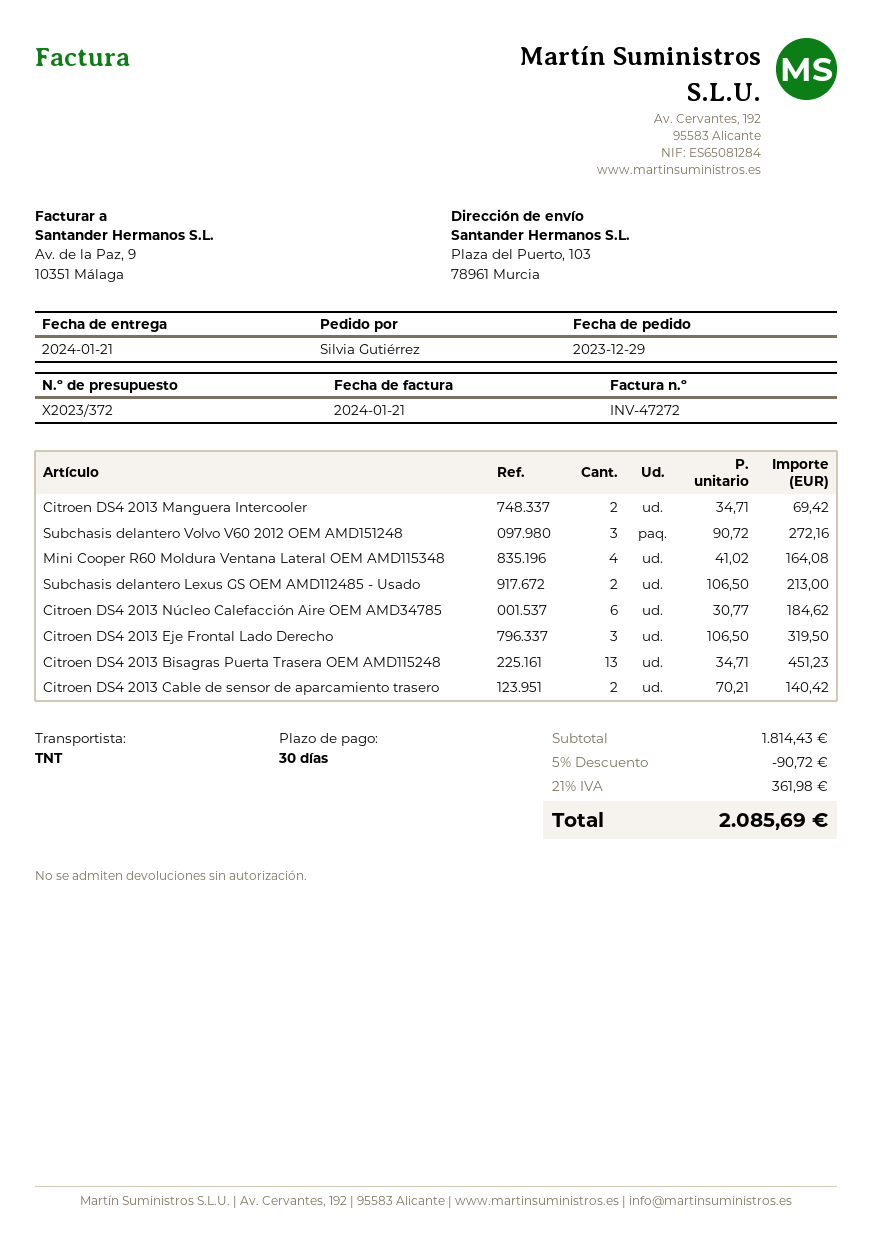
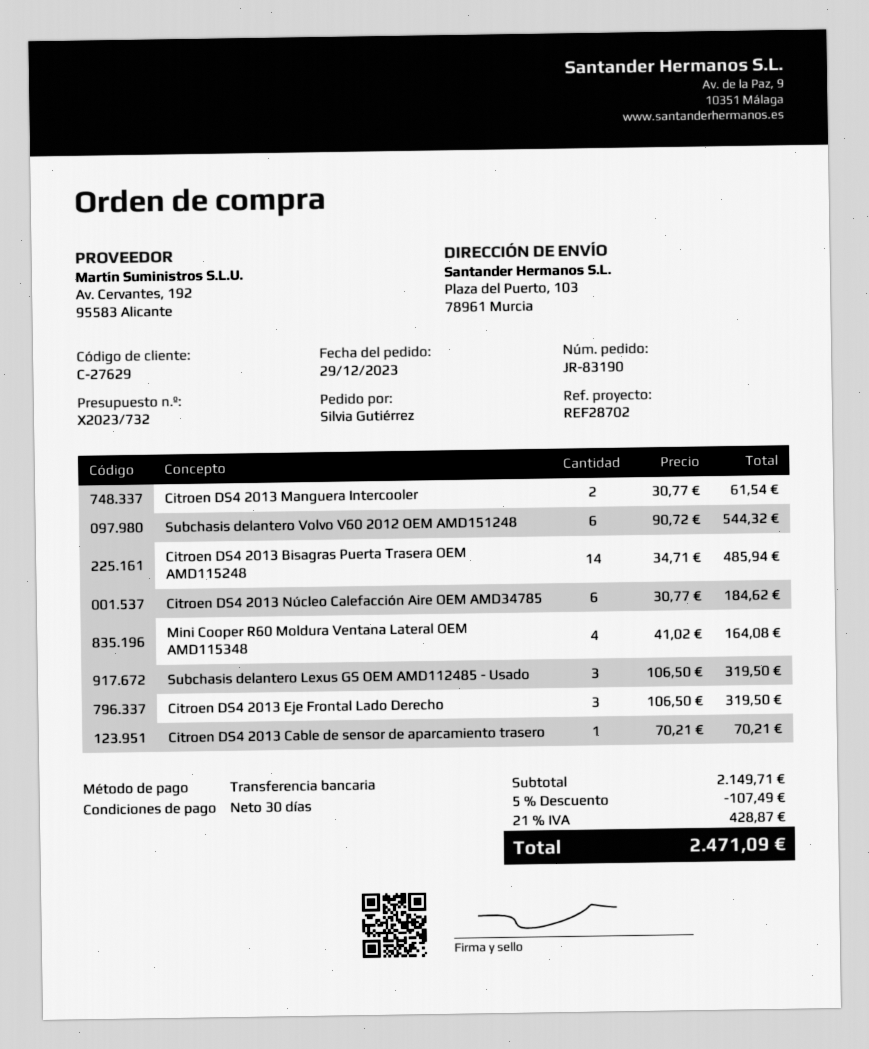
quote number: X2023/372 -> X2023/732
Citroen DS4 2013 Manguera Intercooler: 2 x 34.71 = 69.42 -> 2 x 30.77 = 61.54
Subchasis delantero Volvo V60 2012 OEM AMD151248: 3 x 90.72 = 272.16 -> 6 x 90.72 = 544.32
Subchasis delantero Lexus GS OEM AMD112485 - Usado: 2 x 106.50 = 213.00 -> 3 x 106.50 = 319.50
Citroen DS4 2013 Bisagras Puerta Trasera OEM AMD115248: 13 x 34.71 = 451.23 -> 14 x 34.71 = 485.94
Citroen DS4 2013 Cable de sensor de aparcamiento trasero: 2 x 70.21 = 140.42 -> 1 x 70.21 = 70.21
subtotal: 1814.43 -> 2149.71
discount: 5% = 90.72 -> 5% = 107.49
tax: 21% = 361.98 -> 21% = 428.87
total: 2085.69 -> 2471.09

